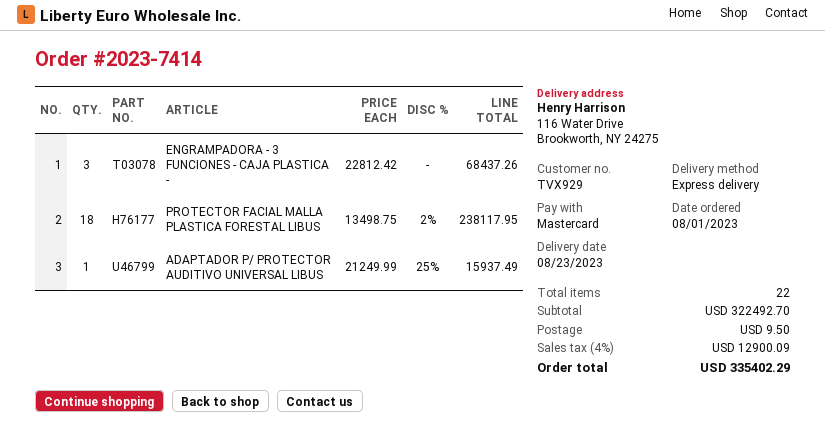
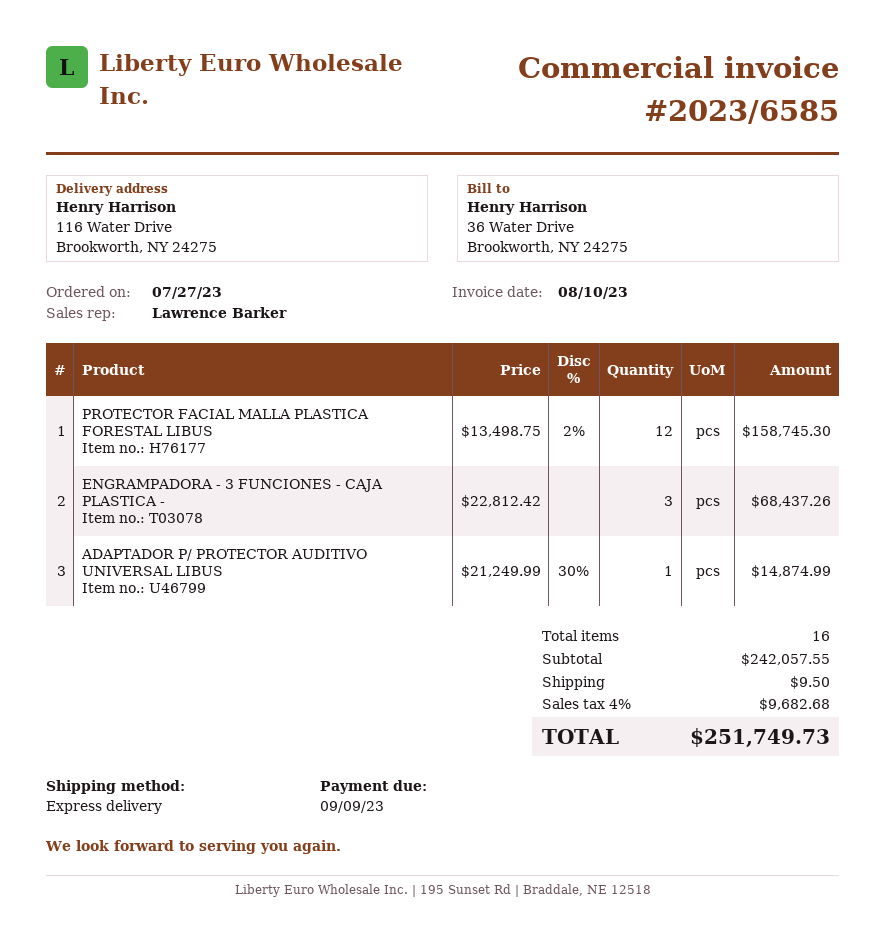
order date: 2023-08-01 -> 2023-07-27
PROTECTOR FACIAL MALLA PLASTICA FORESTAL LIBUS: 18 x 13498.75 - 2% = 238117.95 -> 12 x 13498.75 - 2% = 158745.30
ADAPTADOR P/ PROTECTOR AUDITIVO UNIVERSAL LIBUS: 1 x 21249.99 - 25% = 15937.49 -> 1 x 21249.99 - 30% = 14874.99
total quantity: 22 -> 16
subtotal: 322492.70 -> 242057.55
tax: 4% = 12900.09 -> 4% = 9682.68
total: 335402.29 -> 251749.73

